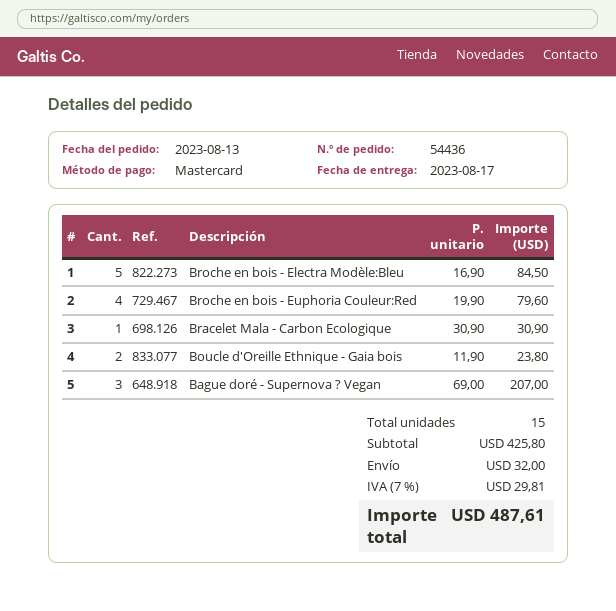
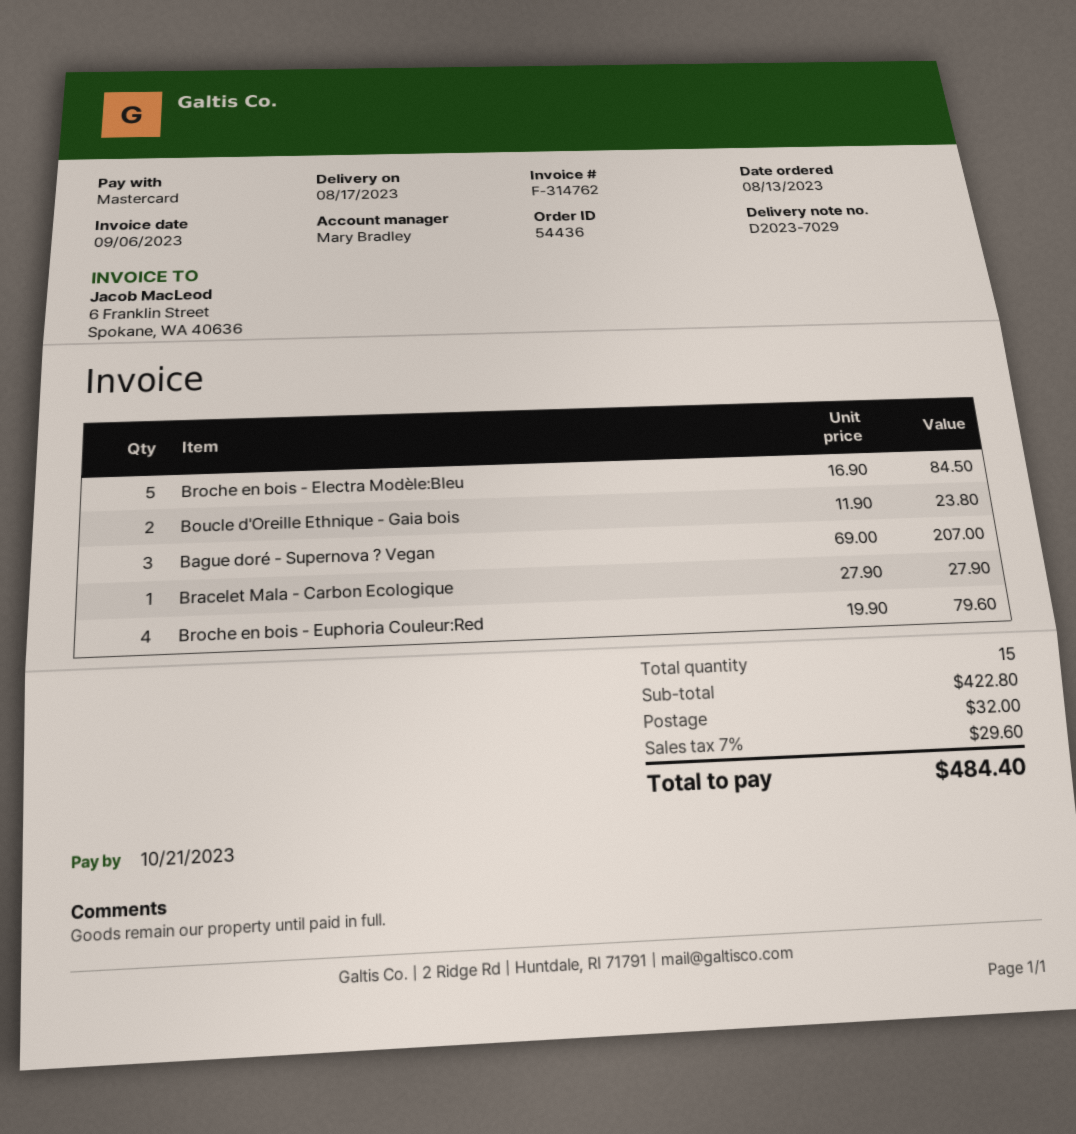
Bracelet Mala - Carbon Ecologique: 1 x 30.90 = 30.90 -> 1 x 27.90 = 27.90
subtotal: 425.80 -> 422.80
tax: 7% = 29.81 -> 7% = 29.60
total: 487.61 -> 484.40

